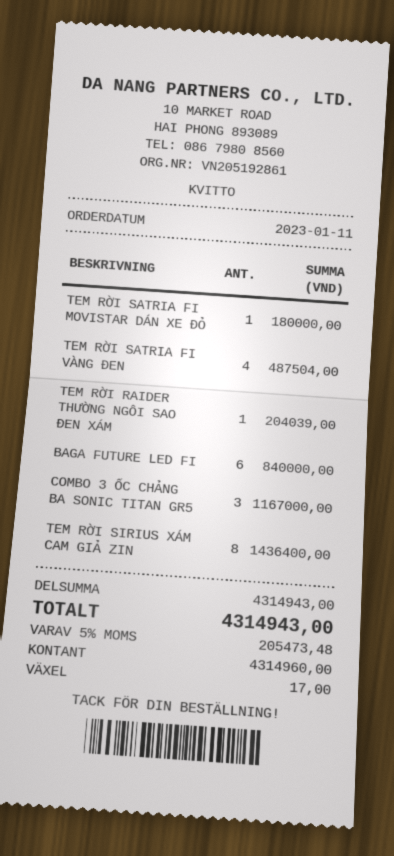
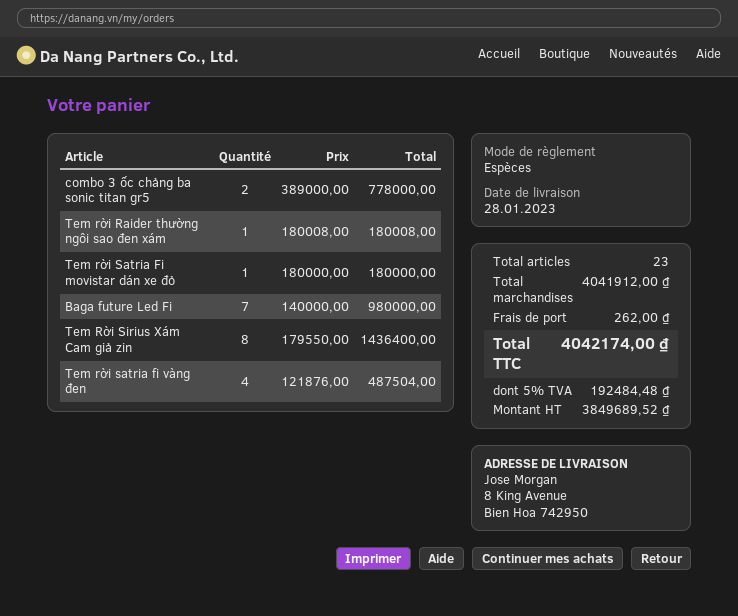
TEM RỜI RAIDER THƯỜNG NGÔI SAO ĐEN XÁM: 1 for 204039.00 -> 1 for 180008.00
BAGA FUTURE LED FI: 6 for 840000.00 -> 7 for 980000.00
COMBO 3 ỐC CHẢNG BA SONIC TITAN GR5: 3 for 1167000.00 -> 2 for 778000.00
subtotal: 4314943.00 -> 4041912.00
shipping: none -> 262.00
tax: 5% = 205473.48 -> 5% = 192484.48
total: 4314943.00 -> 4042174.00

